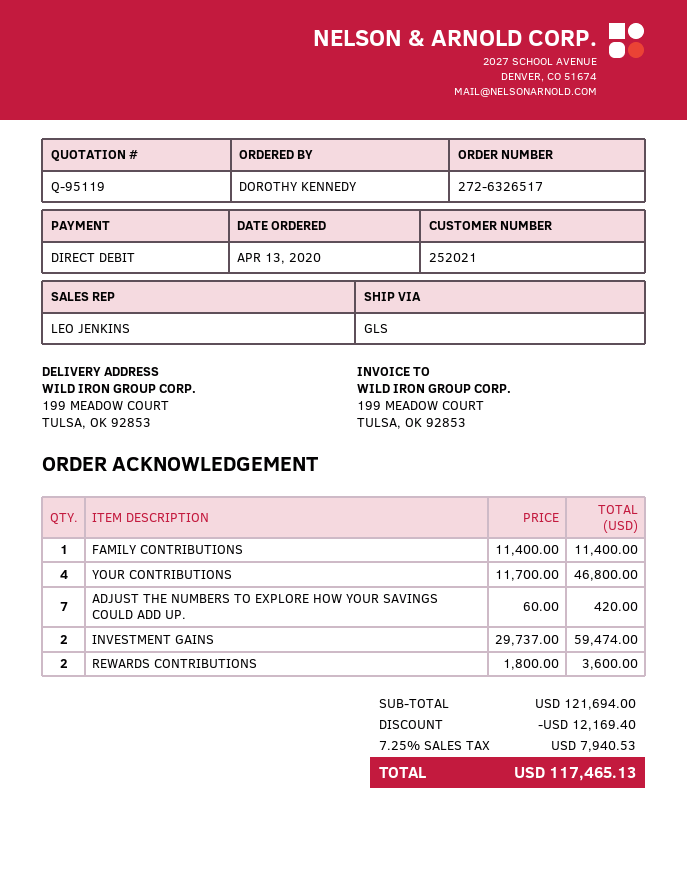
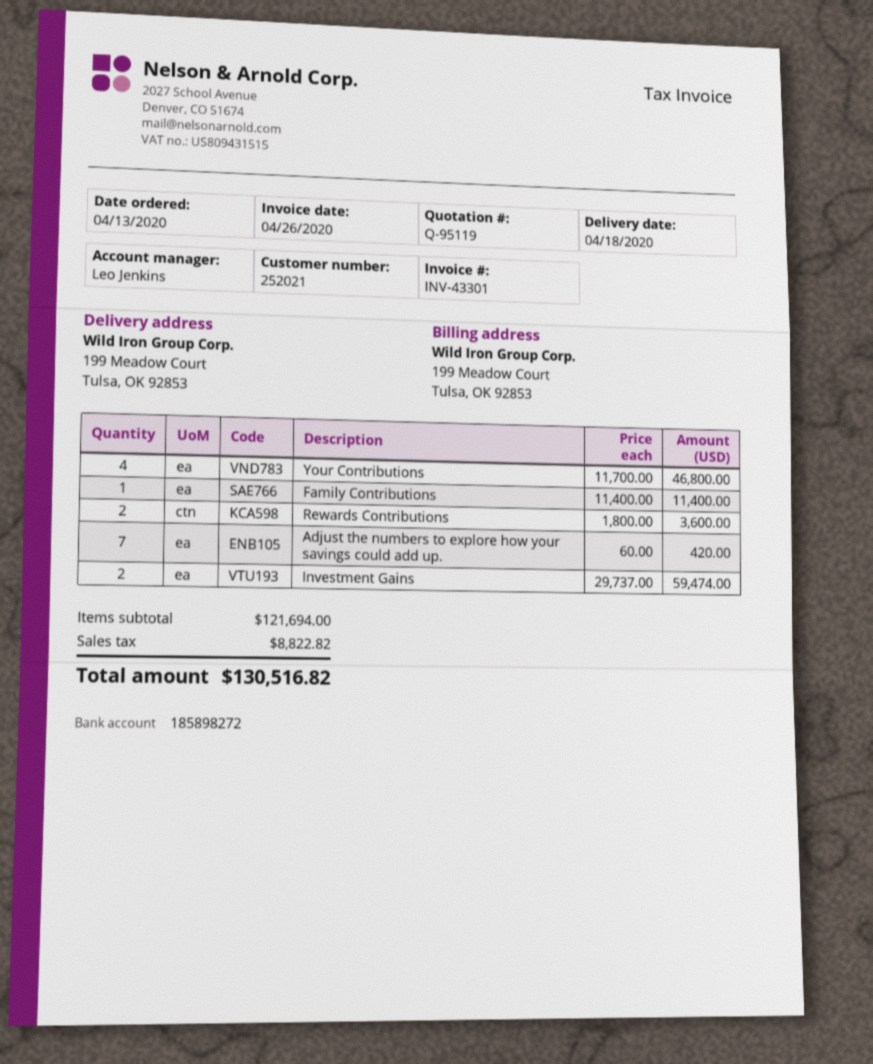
discount: 12169.40 -> none
tax: 7940.53 -> 8822.82
total: 117465.13 -> 130516.82

